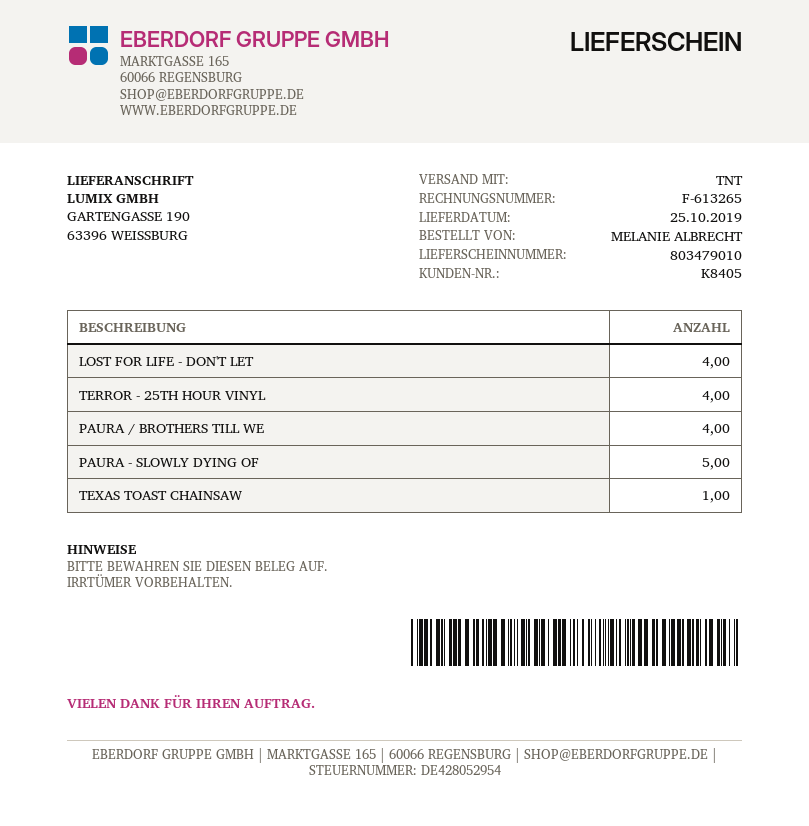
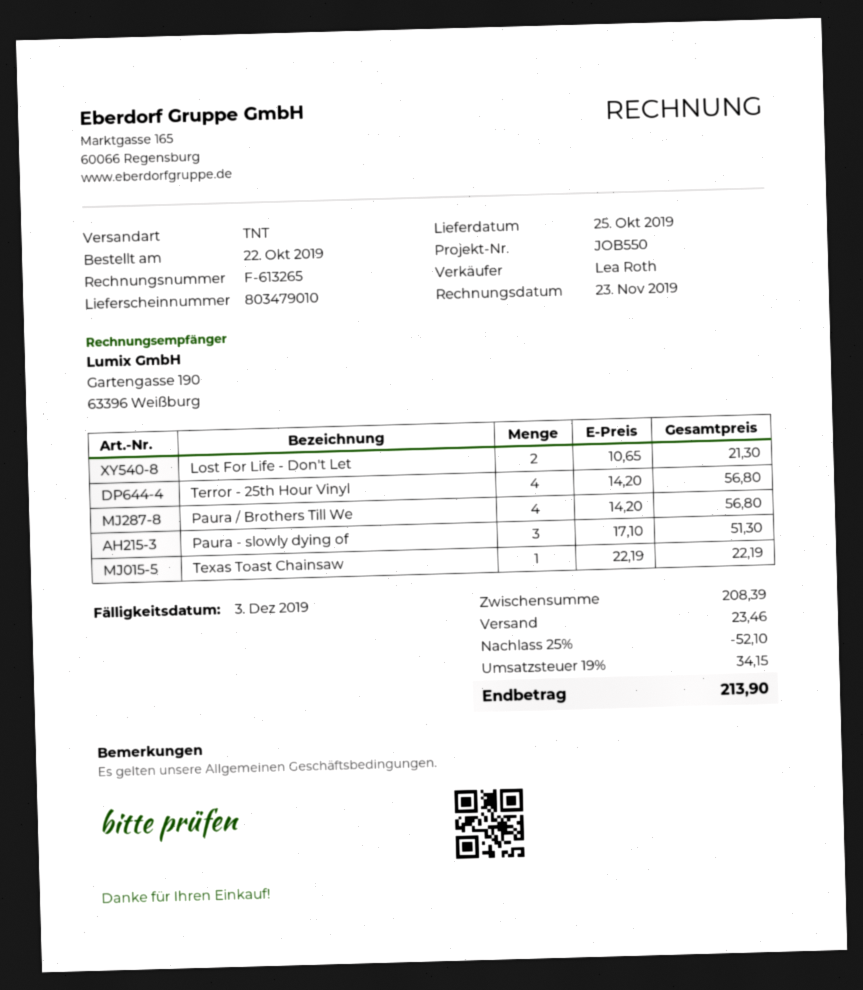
LOST FOR LIFE - DON'T LET: 4 -> 2
PAURA - SLOWLY DYING OF: 5 -> 3

